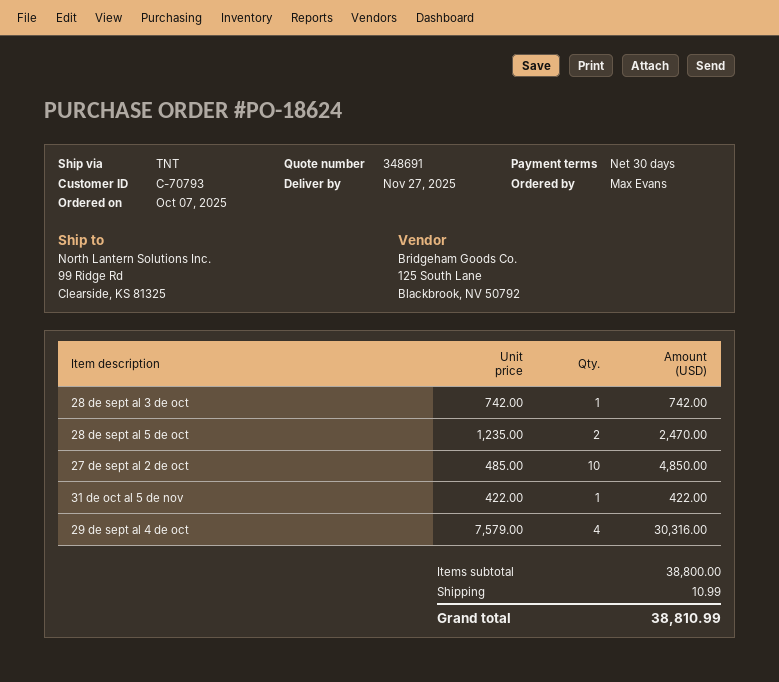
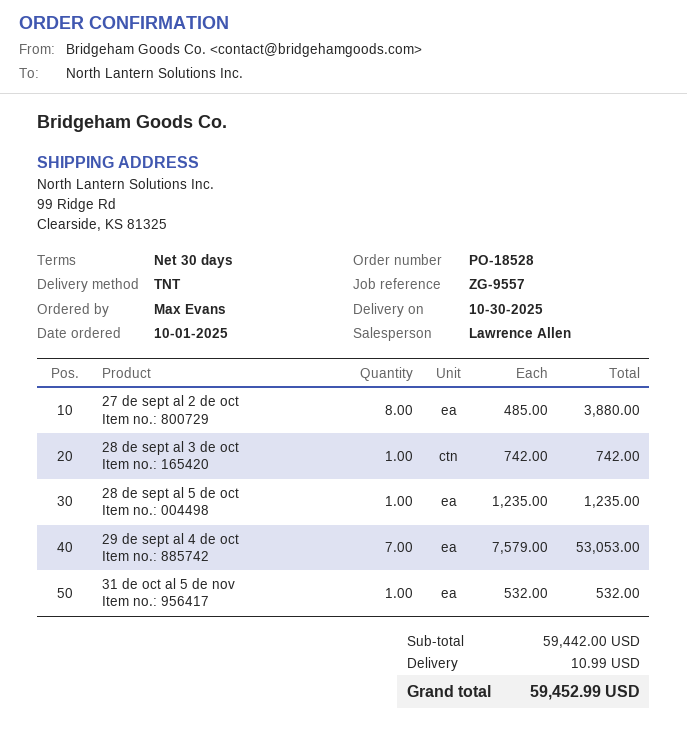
order number: PO-18624 -> PO-18528
order date: 2025-10-07 -> 2025-10-01
delivery date: 2025-11-27 -> 2025-10-30
28 de sept al 5 de oct: 2 x 1235.00 = 2470.00 -> 1 x 1235.00 = 1235.00
27 de sept al 2 de oct: 10 x 485.00 = 4850.00 -> 8 x 485.00 = 3880.00
31 de oct al 5 de nov: 1 x 422.00 = 422.00 -> 1 x 532.00 = 532.00
29 de sept al 4 de oct: 4 x 7579.00 = 30316.00 -> 7 x 7579.00 = 53053.00
subtotal: 38800.00 -> 59442.00
total: 38810.99 -> 59452.99

